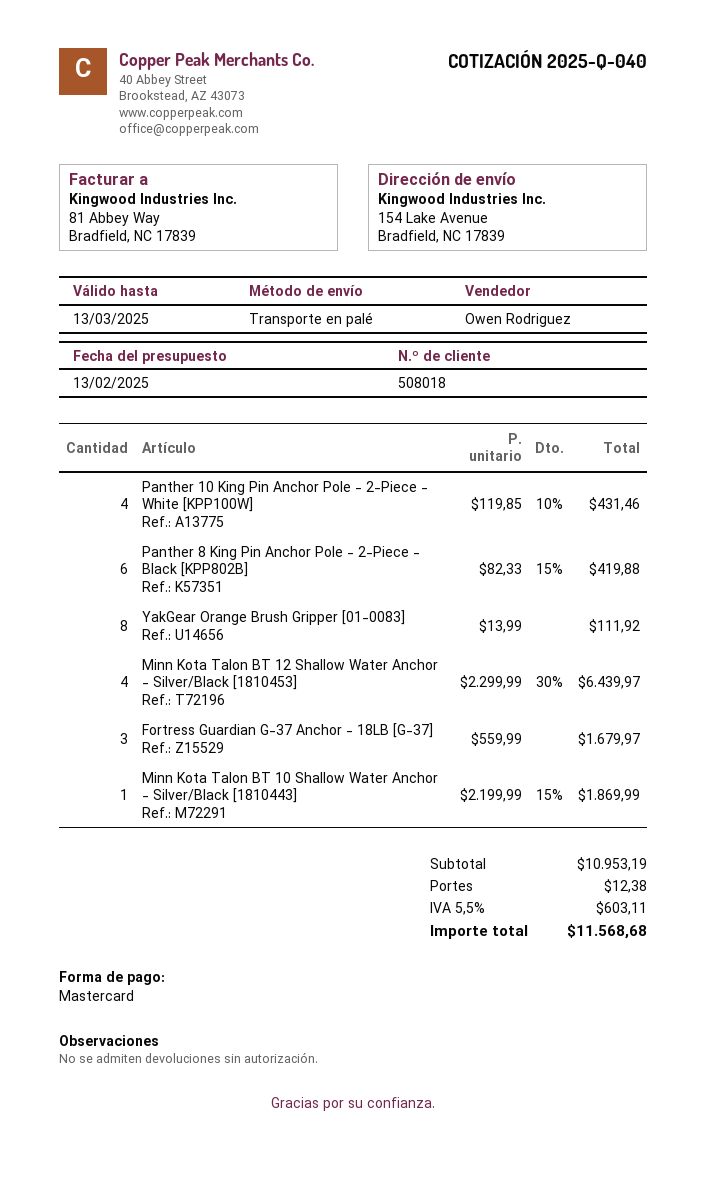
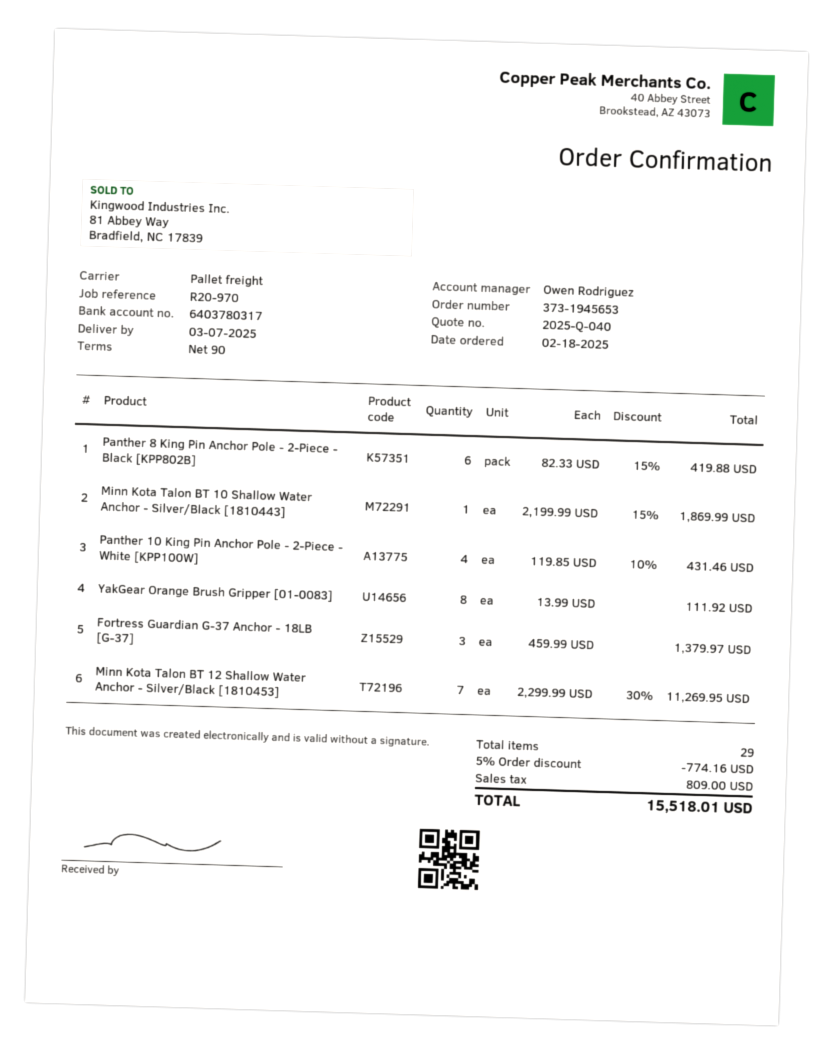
Minn Kota Talon BT 12 Shallow Water Anchor - Silver/Black [1810453]: 4 x 2299.99 - 30% = 6439.97 -> 7 x 2299.99 - 30% = 11269.95
Fortress Guardian G-37 Anchor - 18LB [G-37]: 3 x 559.99 = 1679.97 -> 3 x 459.99 = 1379.97
discount: none -> 5% = 774.16
shipping: 12.38 -> none
tax: 603.11 -> 809.00
total: 11568.68 -> 15518.01

